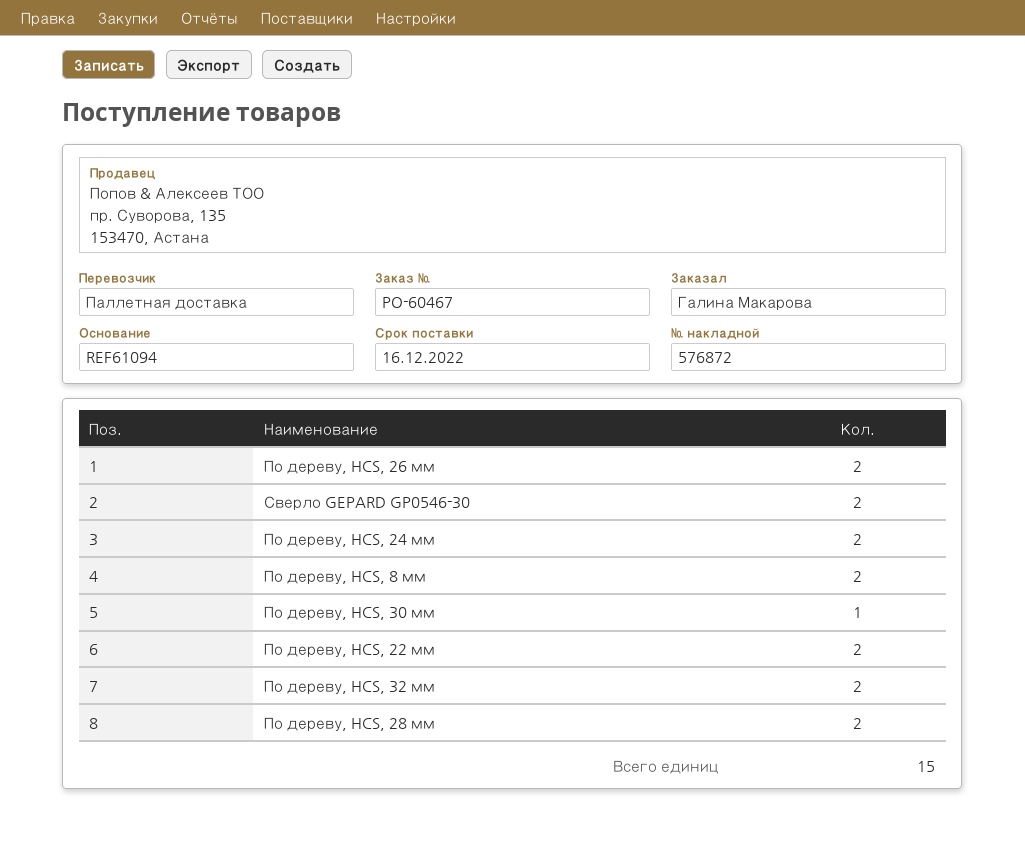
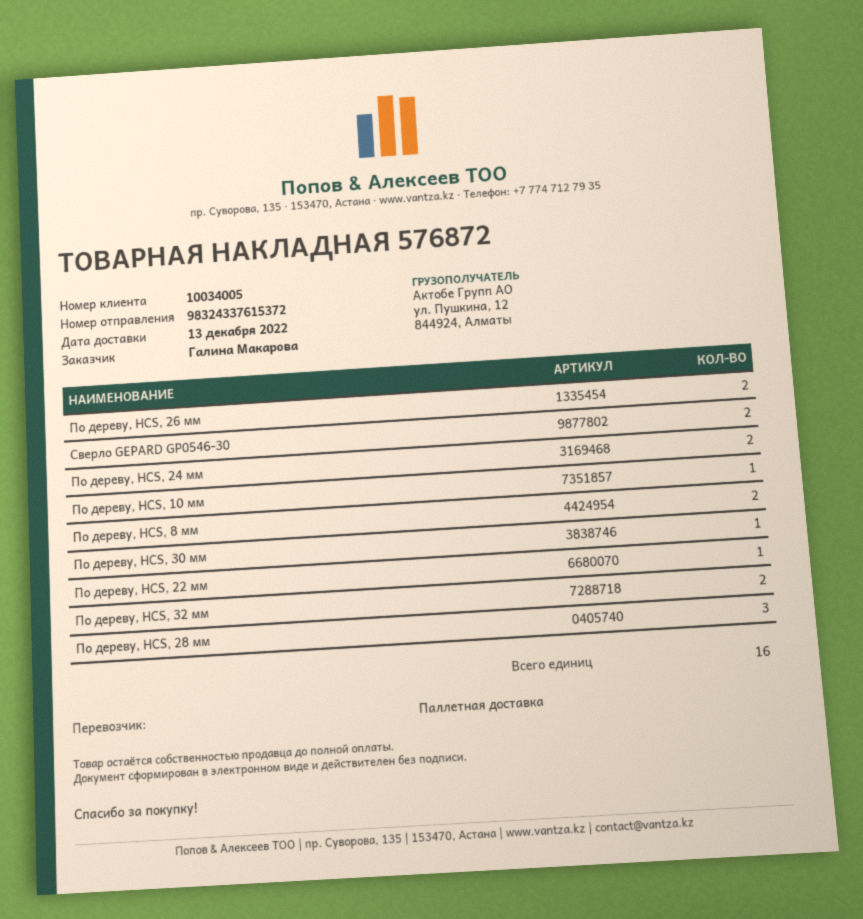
delivery date: 2022-12-16 -> 2022-12-13
По дереву, HCS, 22 мм: 2 -> 1
По дереву, HCS, 28 мм: 2 -> 3
По дереву, HCS, 10 мм: none -> 1
total quantity: 15 -> 16

